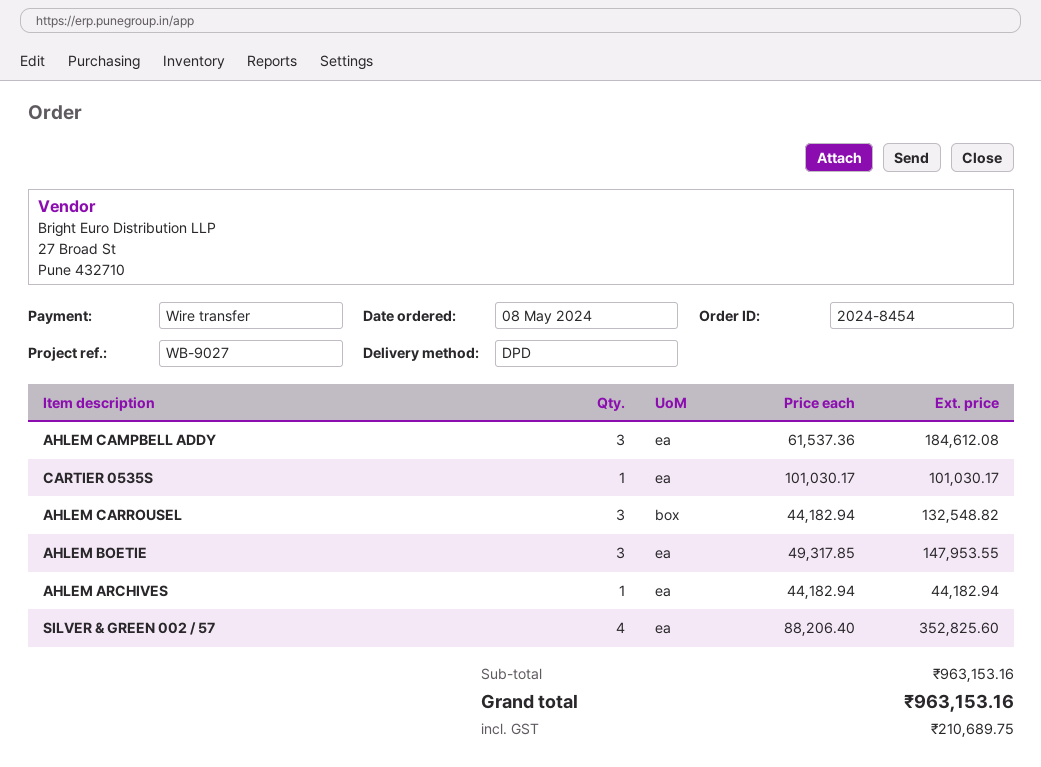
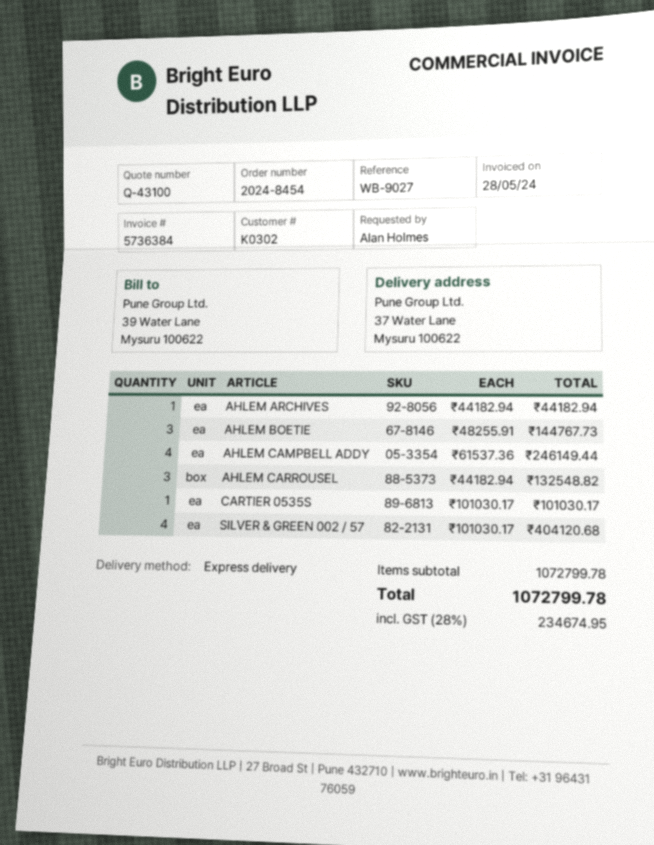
shipping method: DPD -> express
AHLEM CAMPBELL ADDY: 3 x 61537.36 = 184612.08 -> 4 x 61537.36 = 246149.44
AHLEM BOETIE: 3 x 49317.85 = 147953.55 -> 3 x 48255.91 = 144767.73
SILVER & GREEN 002 / 57: 4 x 88206.40 = 352825.60 -> 4 x 101030.17 = 404120.68
subtotal: 963153.16 -> 1072799.78
tax: 210689.75 -> 234674.95
total: 963153.16 -> 1072799.78

